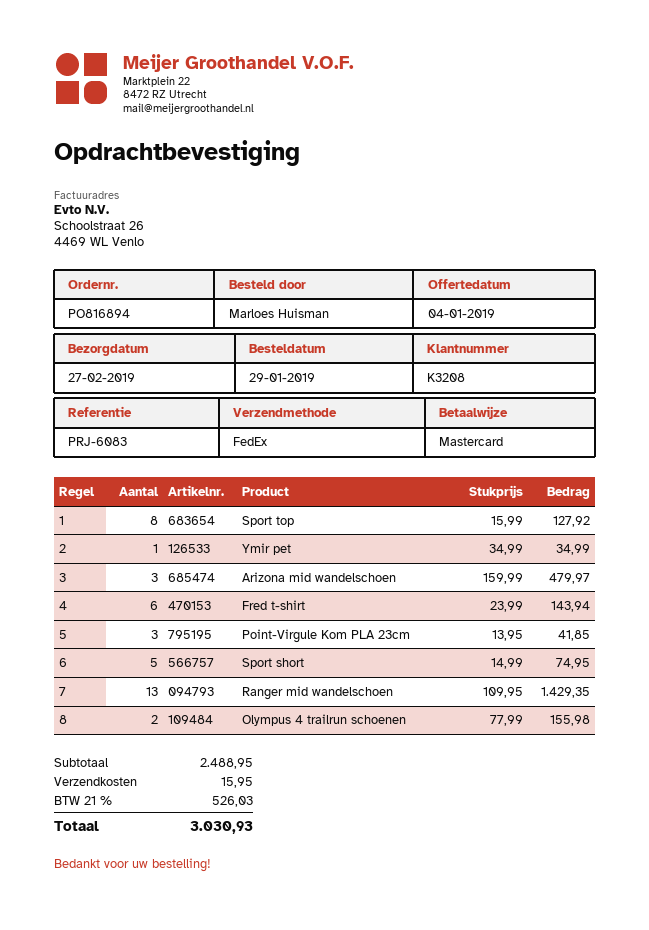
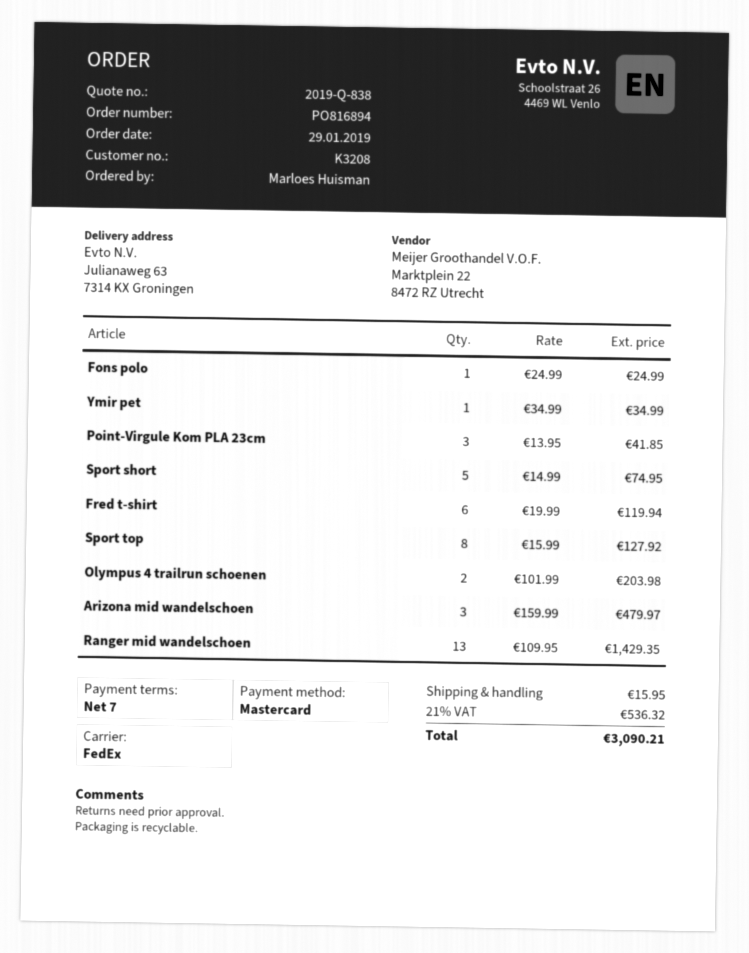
Fred t-shirt: 6 x 23.99 = 143.94 -> 6 x 19.99 = 119.94
Olympus 4 trailrun schoenen: 2 x 77.99 = 155.98 -> 2 x 101.99 = 203.98
Fons polo: none -> 1 x 24.99 = 24.99
tax: 21% = 526.03 -> 21% = 536.32
total: 3030.93 -> 3090.21

